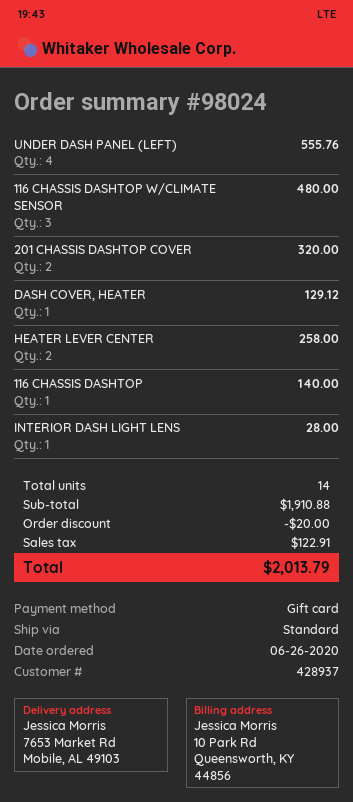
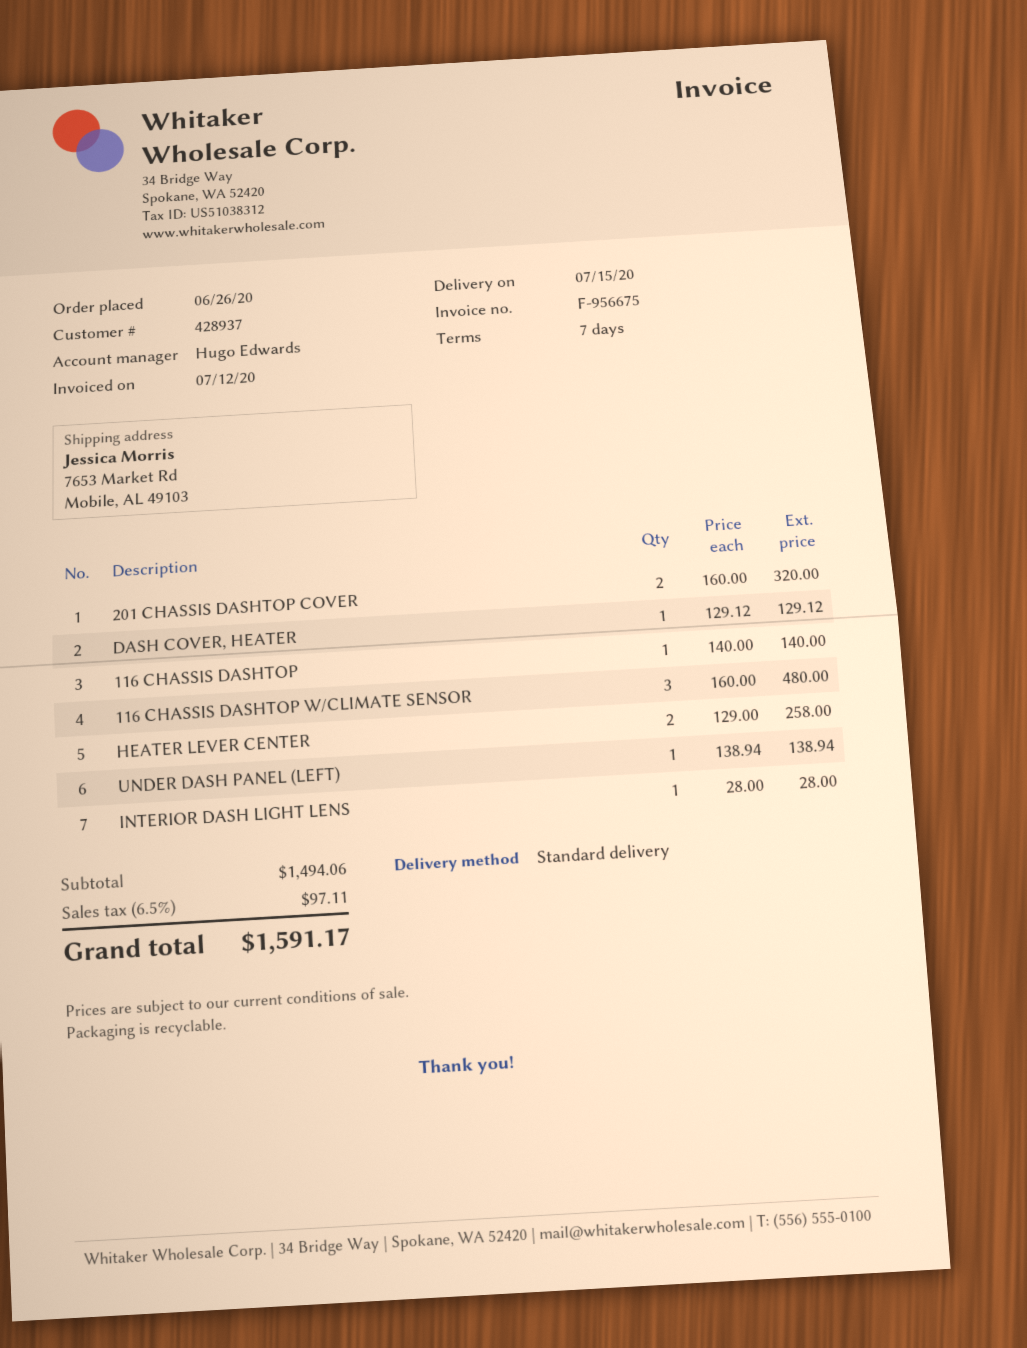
UNDER DASH PANEL (LEFT): 4 for 555.76 -> 1 for 138.94
subtotal: 1910.88 -> 1494.06
discount: 20.00 -> none
tax: 122.91 -> 97.11
total: 2013.79 -> 1591.17

